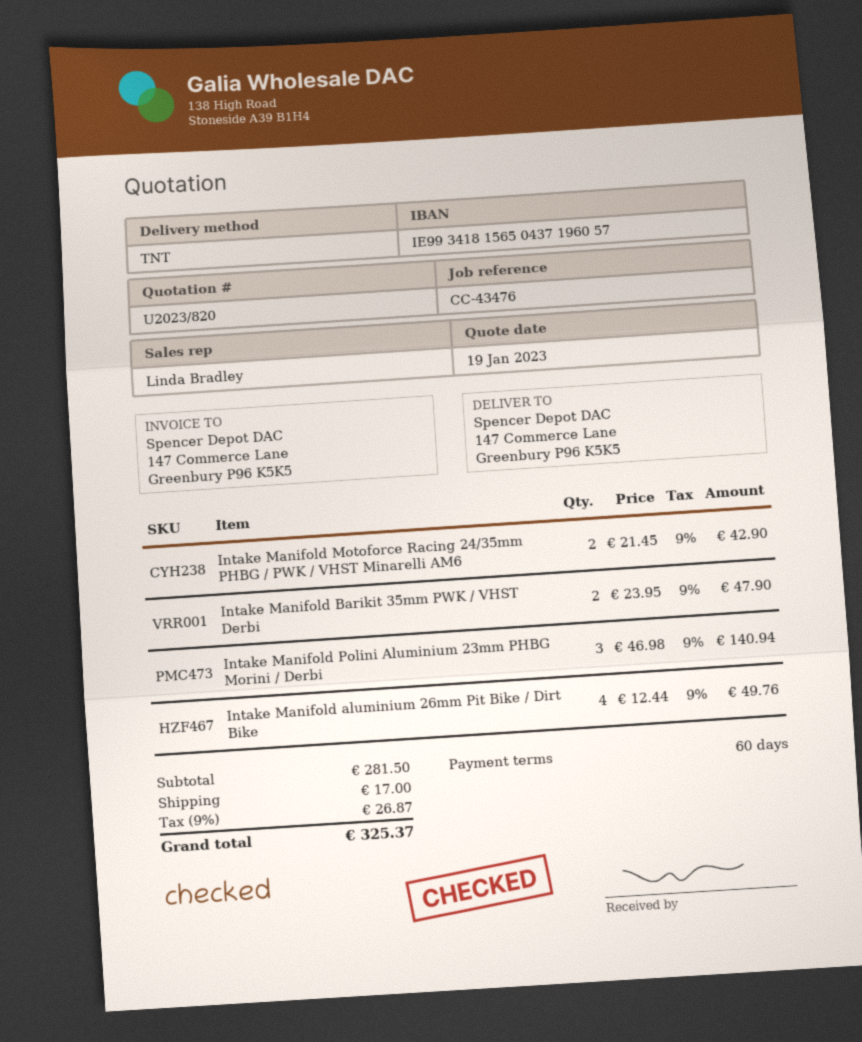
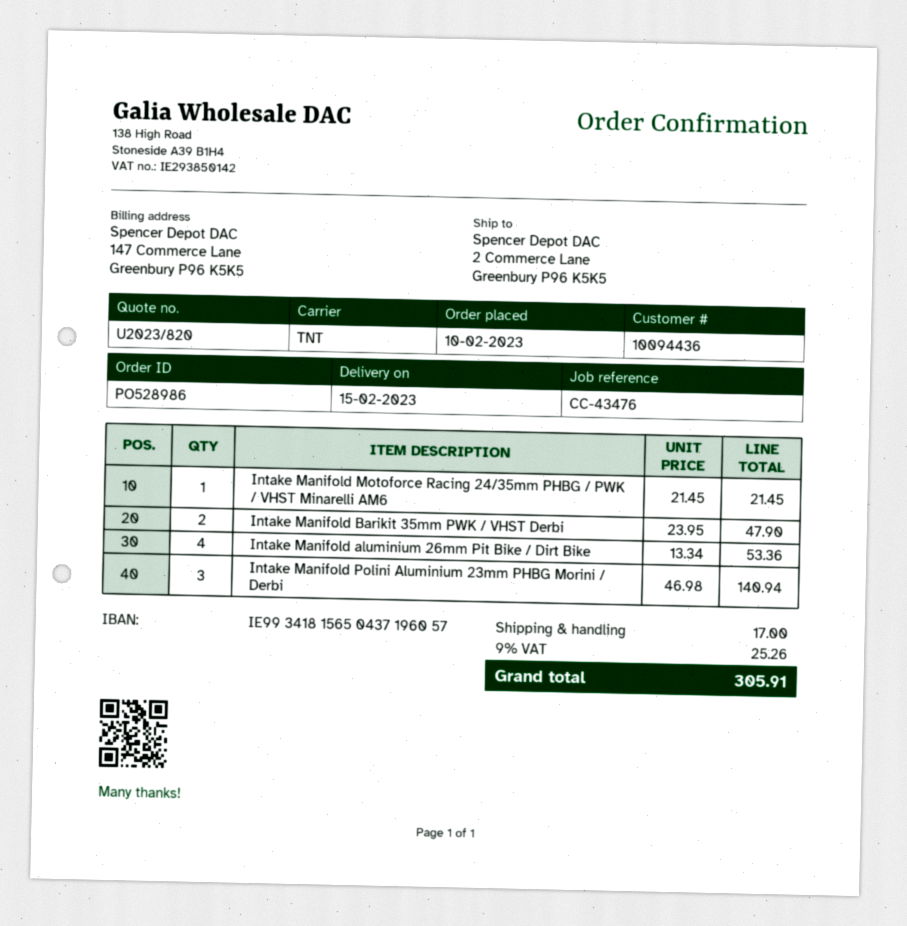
ship to: 147 Commerce Lane, Greenbury P96 K5K5 -> 2 Commerce Lane, Greenbury P96 K5K5
Intake Manifold Motoforce Racing 24/35mm PHBG / PWK / VHST Minarelli AM6: 2 x 21.45 = 42.90 -> 1 x 21.45 = 21.45
Intake Manifold aluminium 26mm Pit Bike / Dirt Bike: 4 x 12.44 = 49.76 -> 4 x 13.34 = 53.36
tax: 9% = 26.87 -> 9% = 25.26
total: 325.37 -> 305.91

